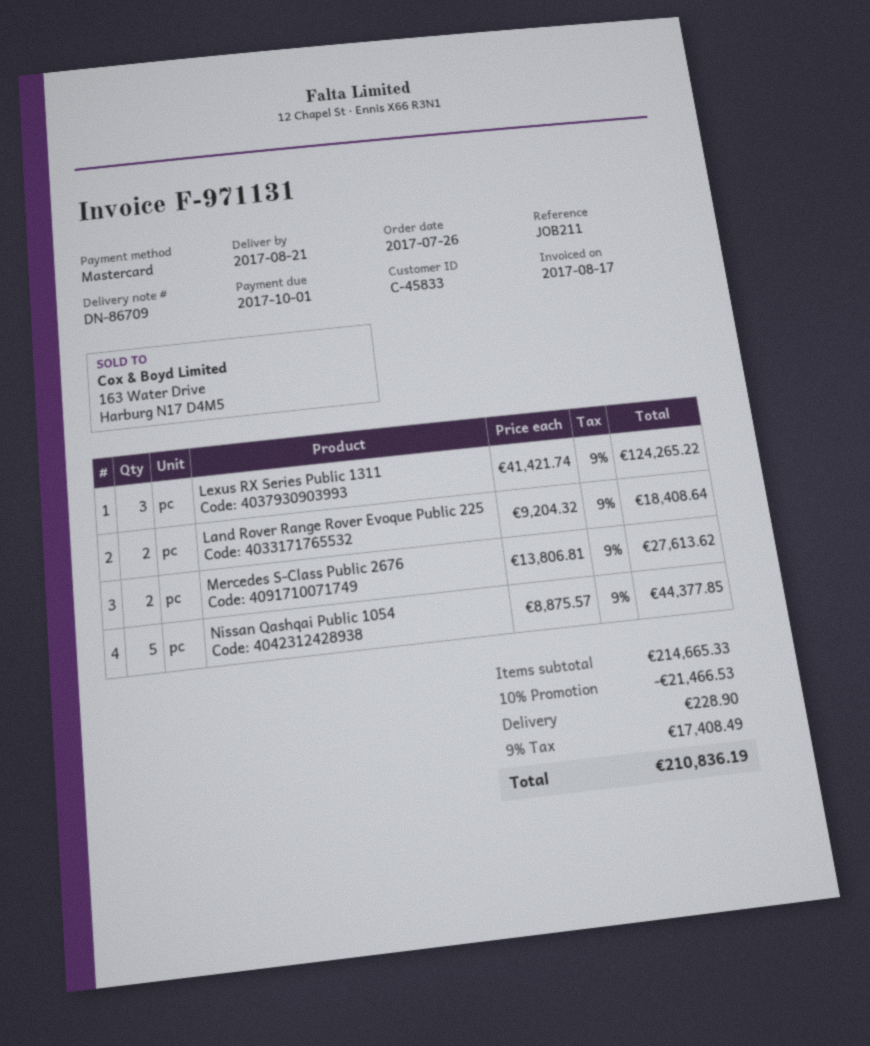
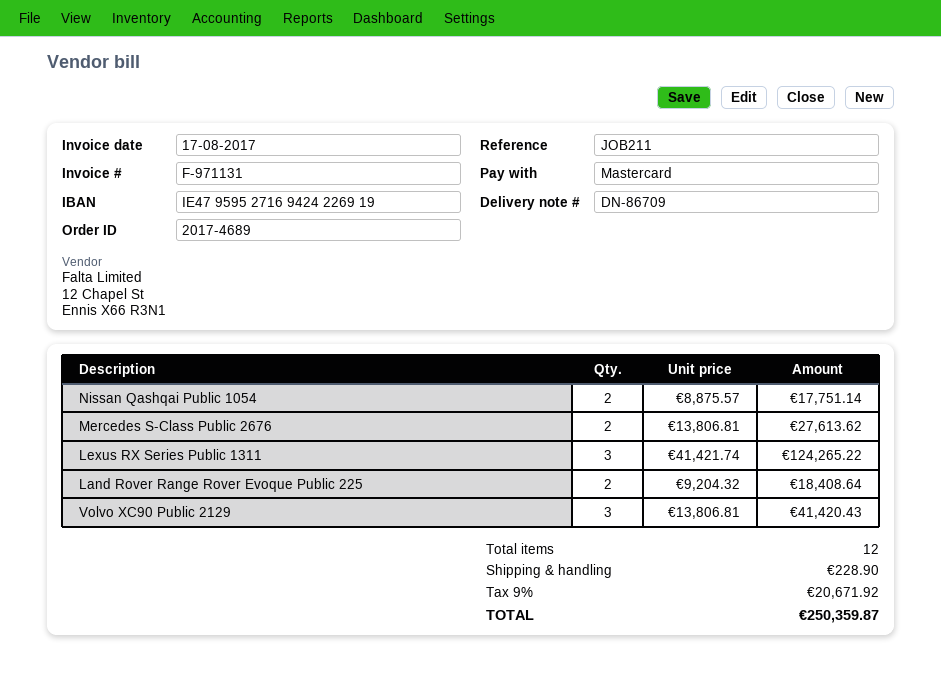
Nissan Qashqai Public 1054: 5 x 8875.57 = 44377.85 -> 2 x 8875.57 = 17751.14
Volvo XC90 Public 2129: none -> 3 x 13806.81 = 41420.43
discount: 10% = 21466.53 -> none
tax: 9% = 17408.49 -> 9% = 20671.92
total: 210836.19 -> 250359.87

